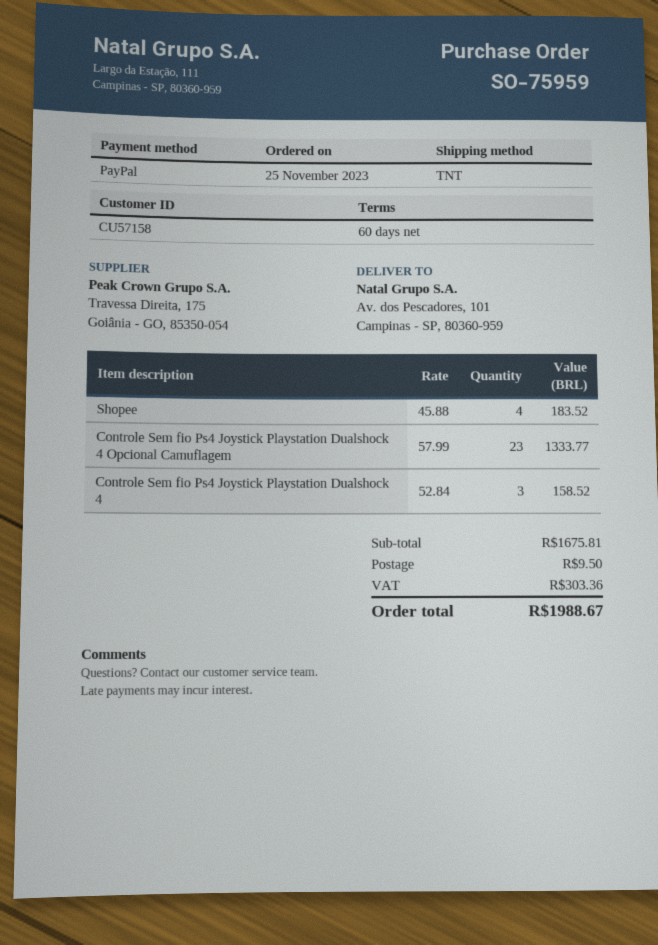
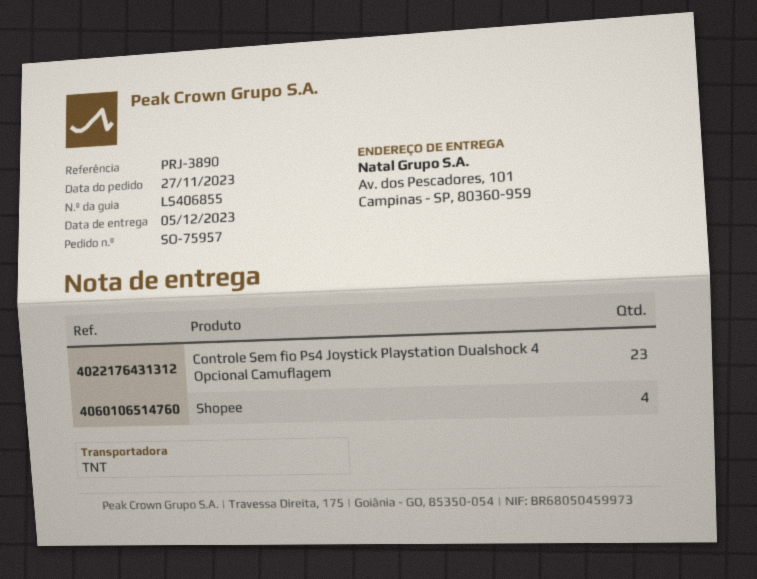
order number: SO-75959 -> SO-75957
order date: 2023-11-25 -> 2023-11-27
Controle Sem fio Ps4 Joystick Playstation Dualshock 4: 3 -> none

